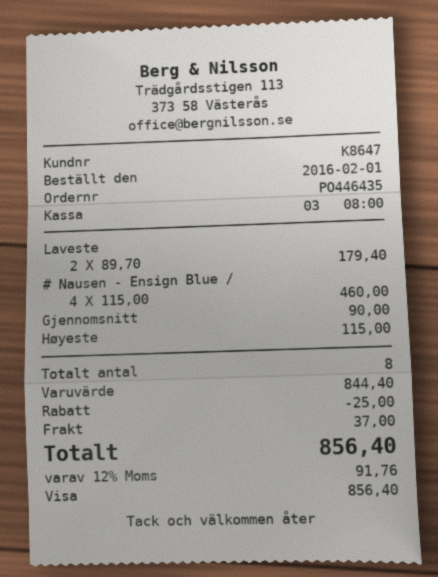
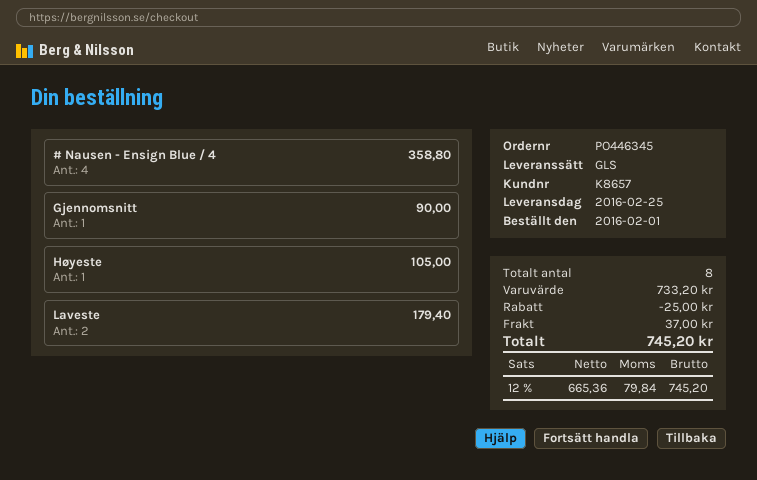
order number: PO446435 -> PO446345
customer number: K8647 -> K8657
# Nausen - Ensign Blue /: 4 for 460.00 -> 4 for 358.80
Høyeste: 1 for 115.00 -> 1 for 105.00
subtotal: 844.40 -> 733.20
tax: 12% = 91.76 -> 12% = 79.84
total: 856.40 -> 745.20

